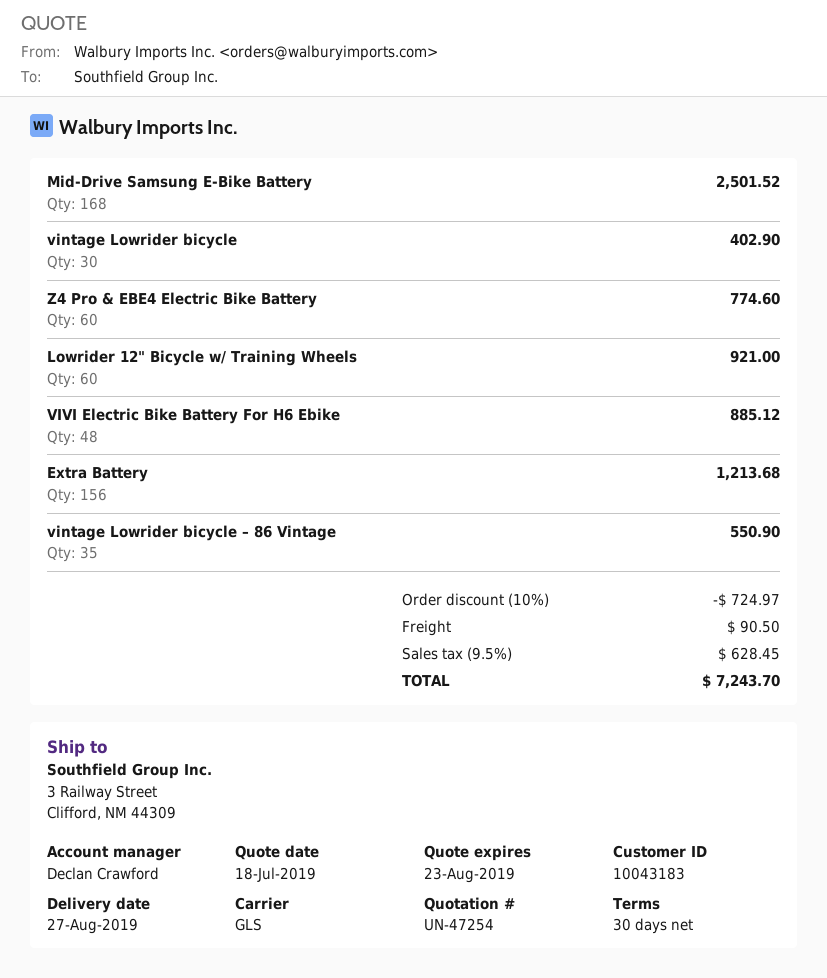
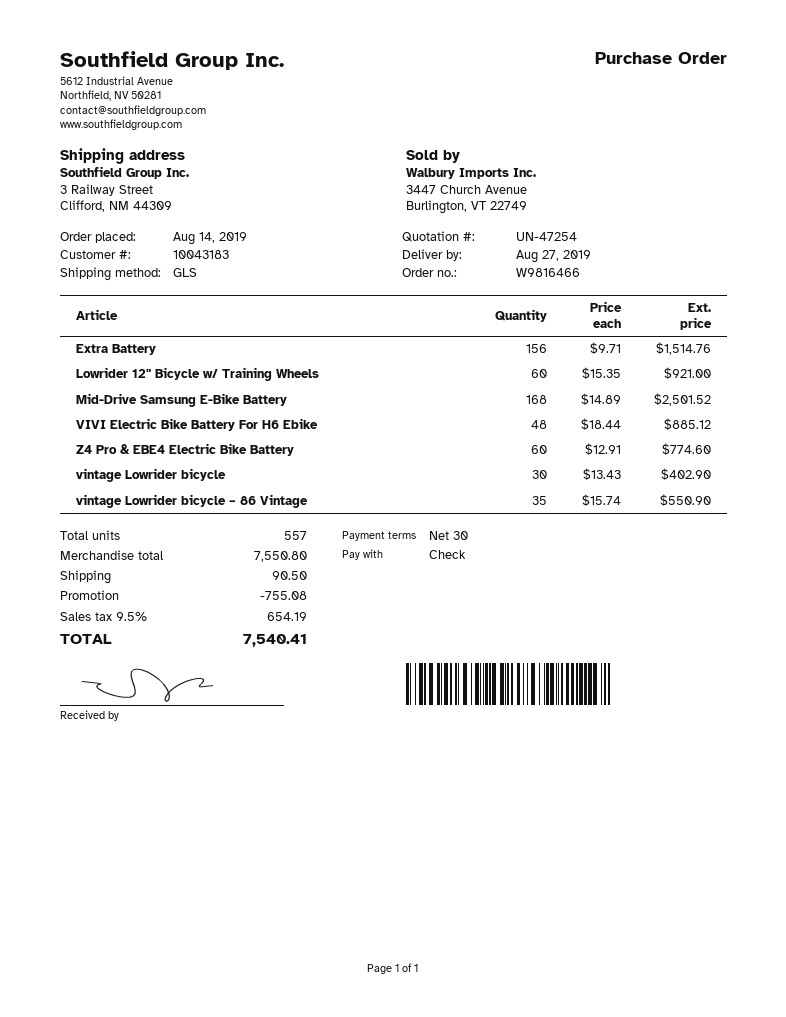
Extra Battery: 156 for 1213.68 -> 156 for 1514.76
discount: 724.97 -> 755.08
tax: 9.5% = 628.45 -> 9.5% = 654.19
total: 7243.70 -> 7540.41

